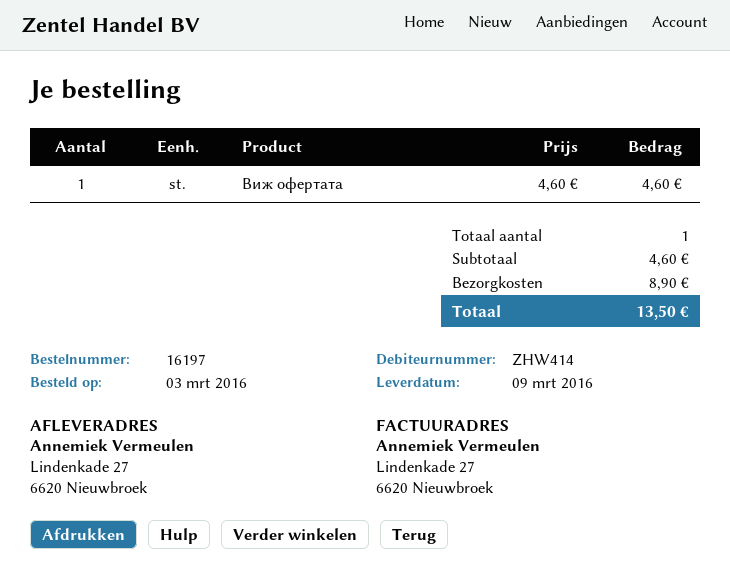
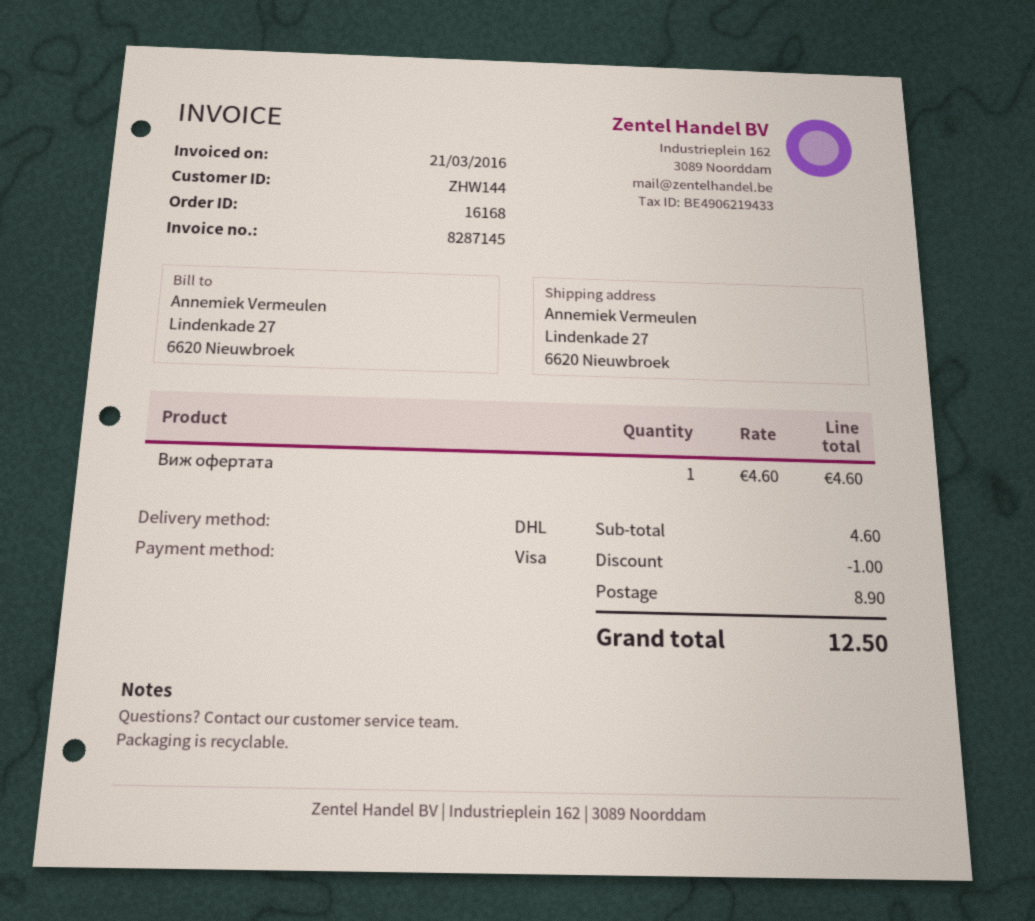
order number: 16197 -> 16168
customer number: ZHW414 -> ZHW144
discount: none -> 1.00
total: 13.50 -> 12.50

